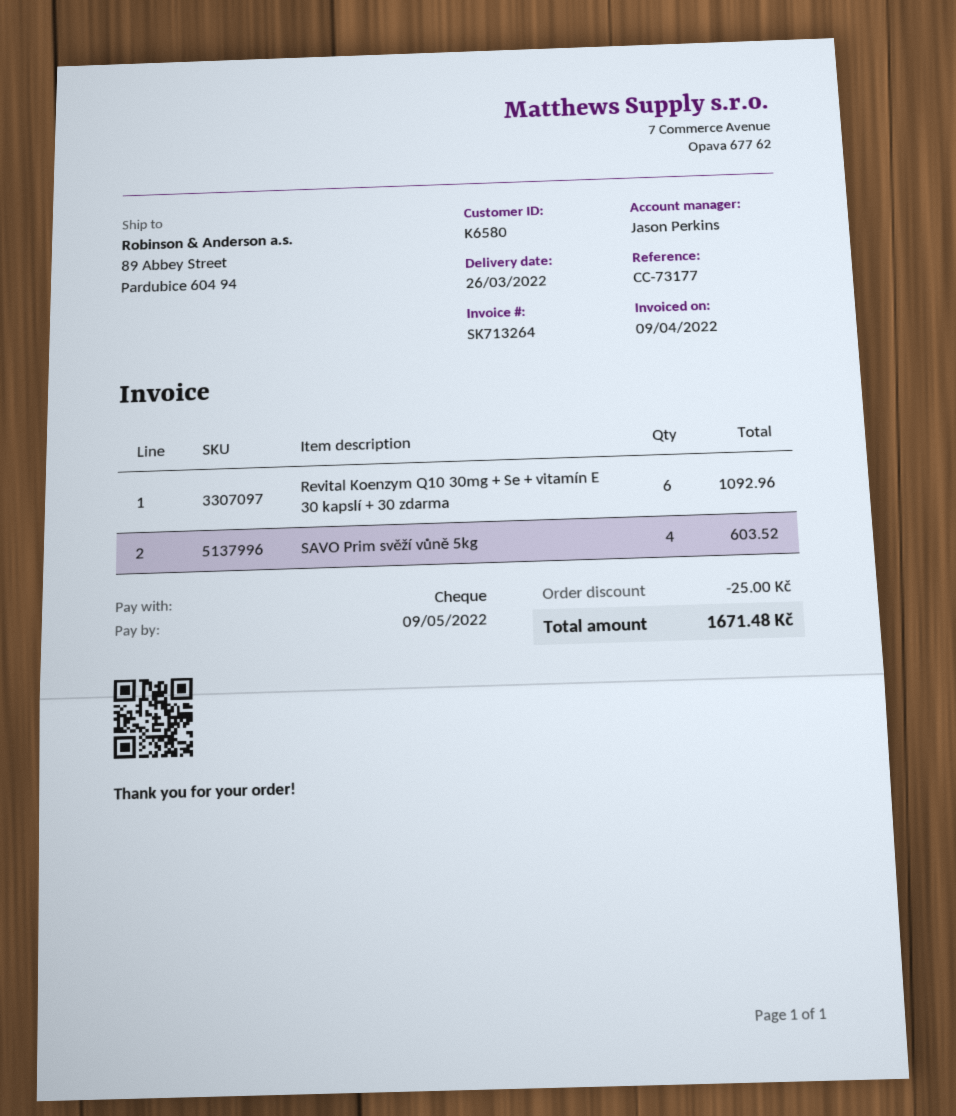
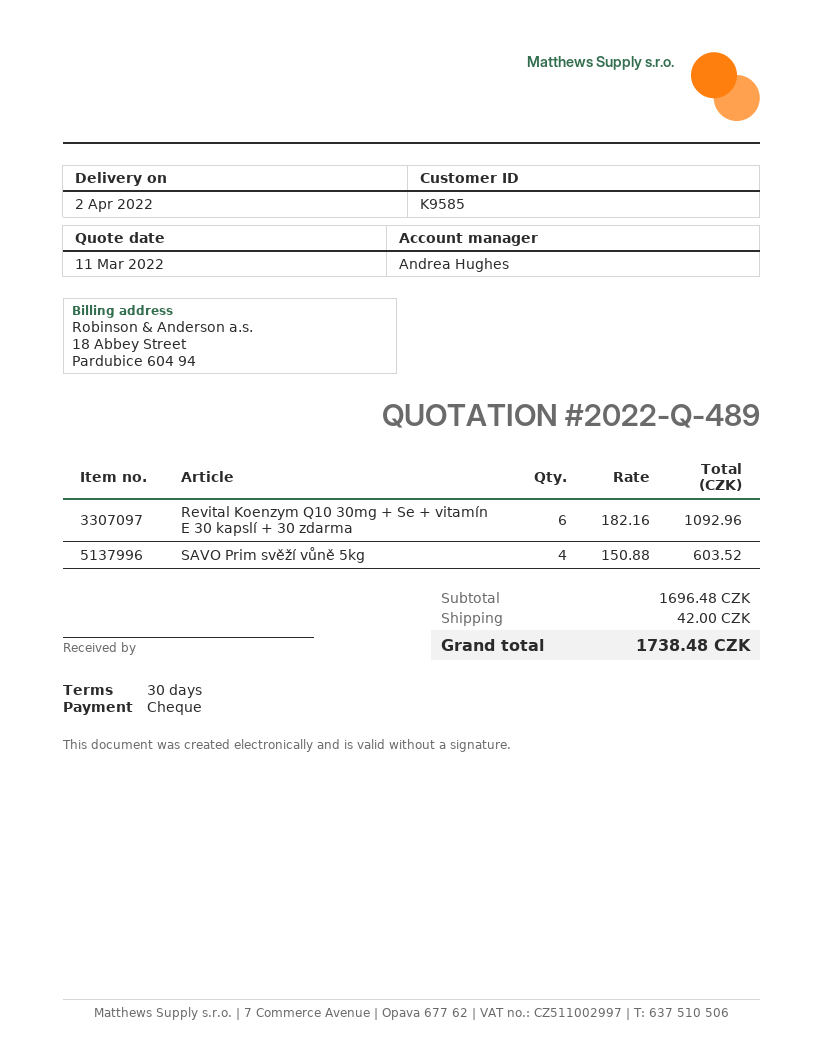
delivery date: 2022-03-26 -> 2022-04-02
customer number: K6580 -> K9585
sales rep: Jason Perkins -> Andrea Hughes
discount: 25.00 -> none
shipping: none -> 42.00
total: 1671.48 -> 1738.48

